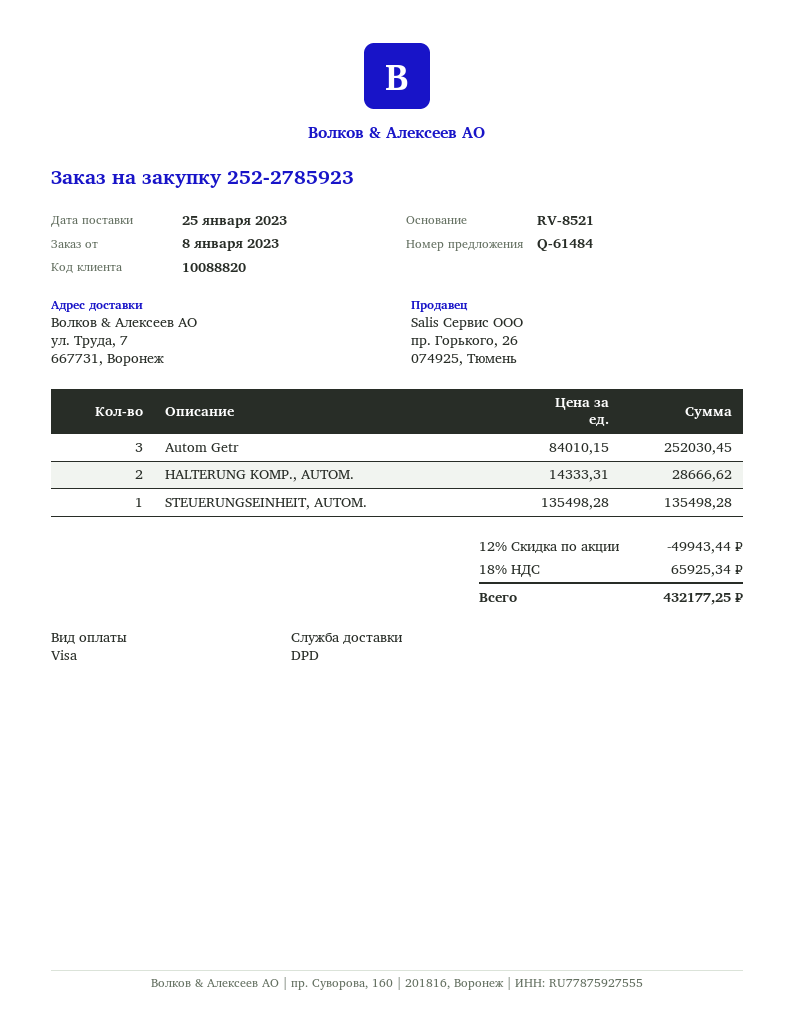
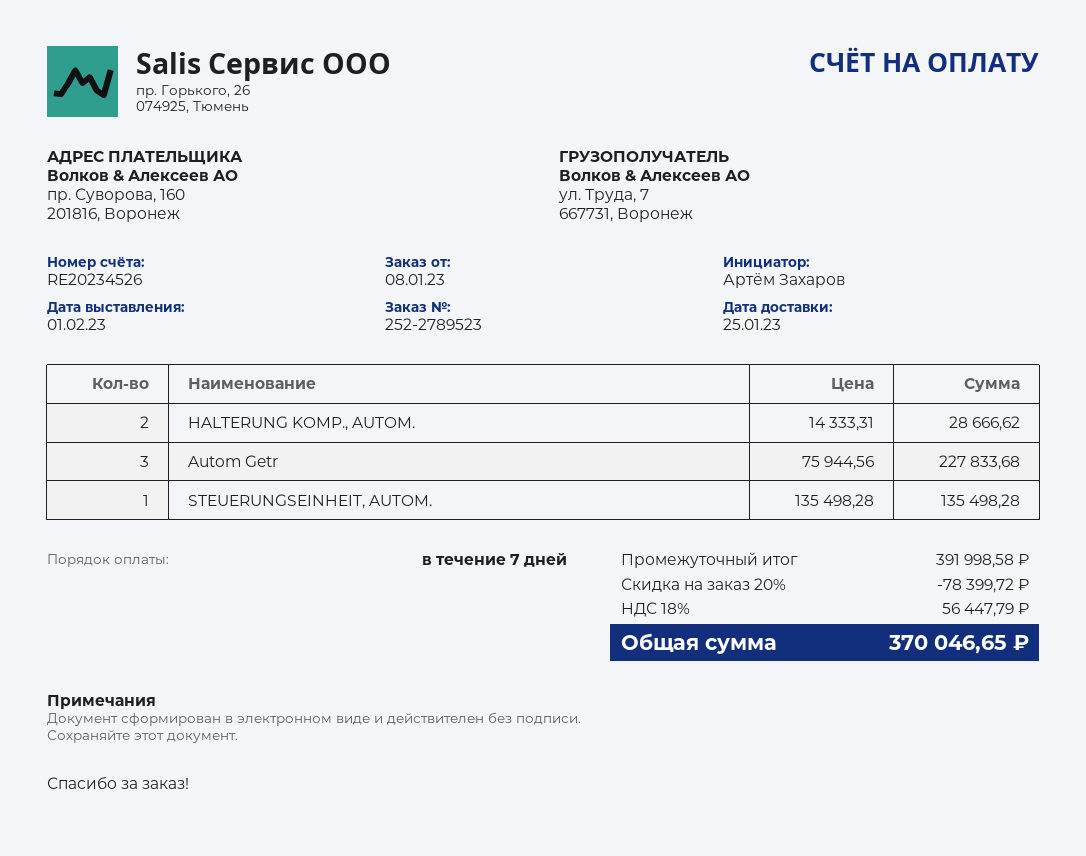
order number: 252-2785923 -> 252-2789523
Autom Getr: 3 x 84010.15 = 252030.45 -> 3 x 75944.56 = 227833.68
discount: 12% = 49943.44 -> 20% = 78399.72
tax: 18% = 65925.34 -> 18% = 56447.79
total: 432177.25 -> 370046.65

